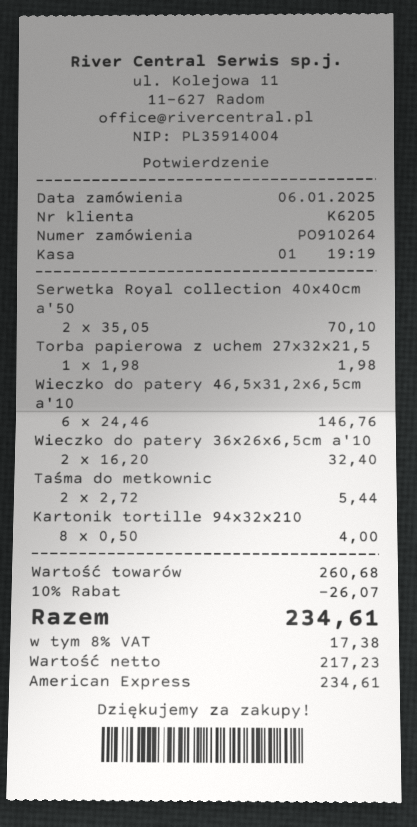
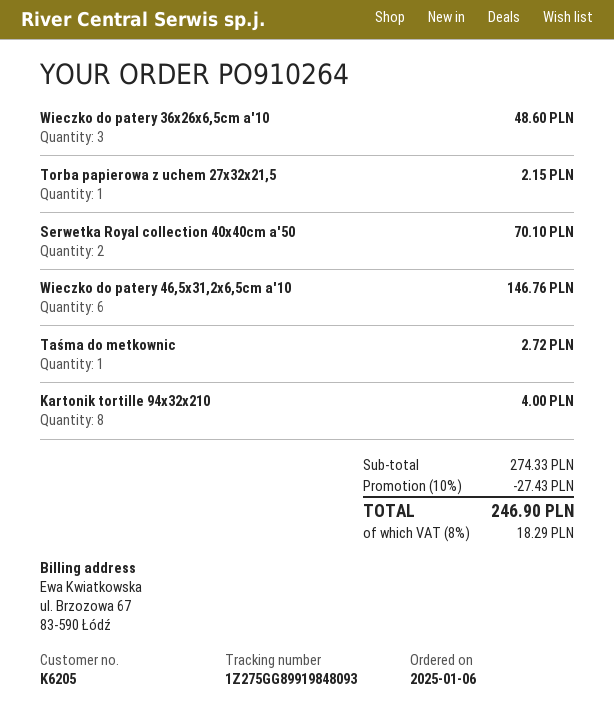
Torba papierowa z uchem 27x32x21,5: 1 for 1.98 -> 1 for 2.15
Wieczko do patery 36x26x6,5cm a'10: 2 for 32.40 -> 3 for 48.60
Taśma do metkownic: 2 for 5.44 -> 1 for 2.72
subtotal: 260.68 -> 274.33
discount: 10% = 26.07 -> 10% = 27.43
tax: 8% = 17.38 -> 8% = 18.29
total: 234.61 -> 246.90

